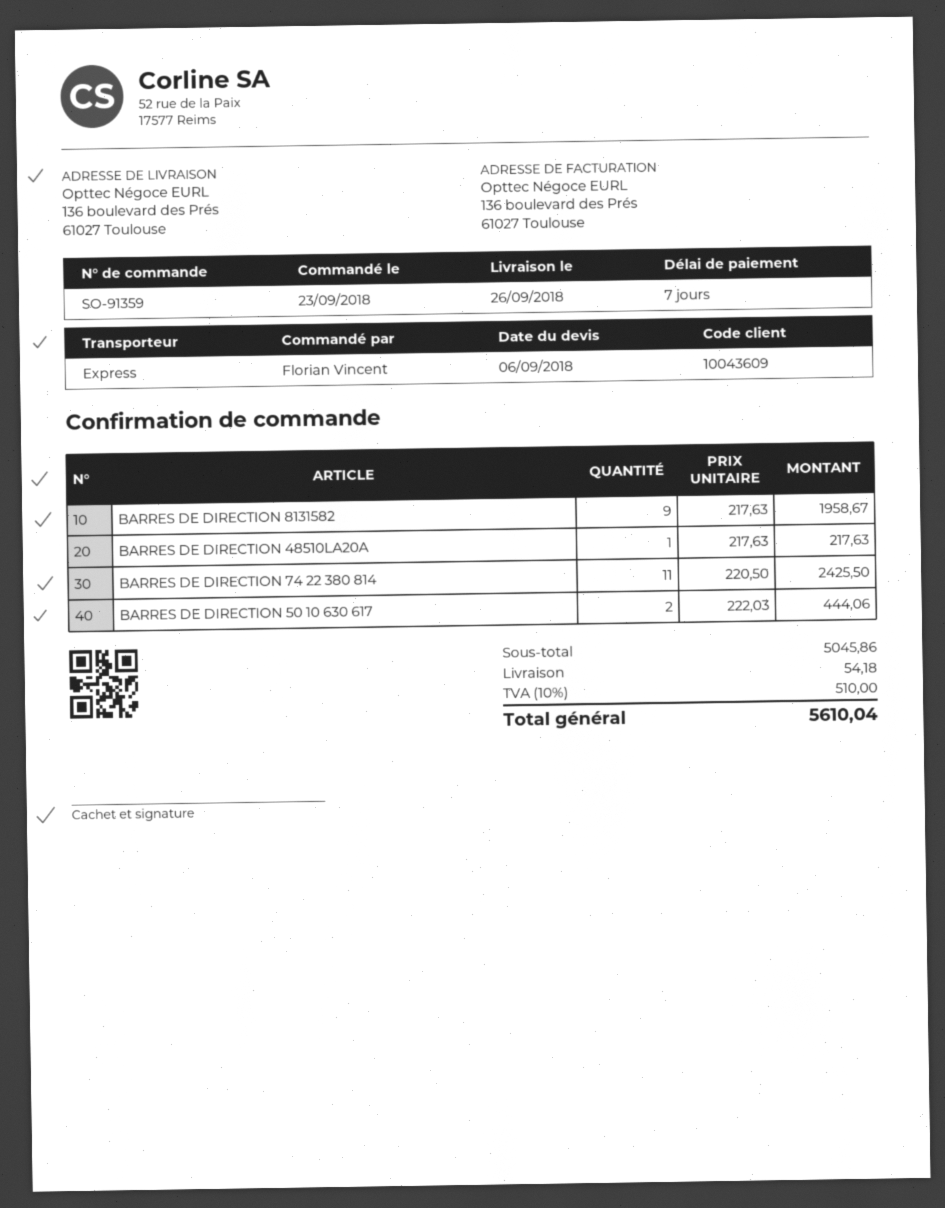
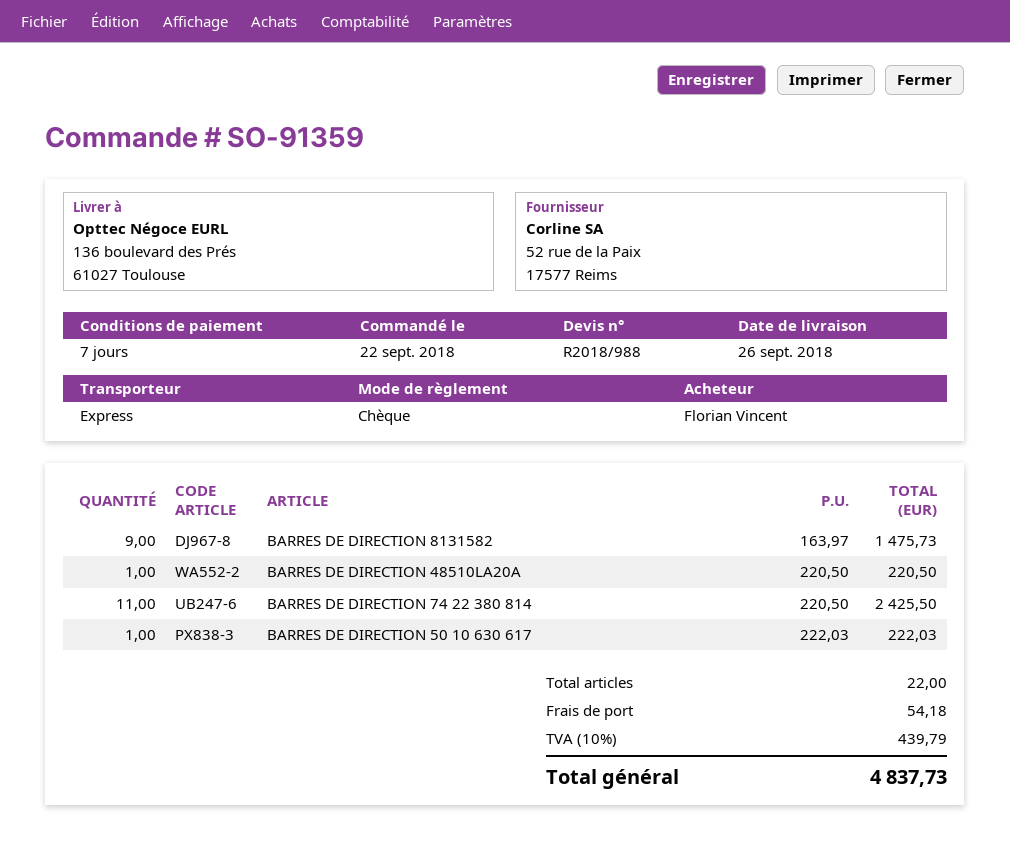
order date: 2018-09-23 -> 2018-09-22
BARRES DE DIRECTION 8131582: 9 x 217.63 = 1958.67 -> 9 x 163.97 = 1475.73
BARRES DE DIRECTION 48510LA20A: 1 x 217.63 = 217.63 -> 1 x 220.50 = 220.50
BARRES DE DIRECTION 50 10 630 617: 2 x 222.03 = 444.06 -> 1 x 222.03 = 222.03
tax: 10% = 510.00 -> 10% = 439.79
total: 5610.04 -> 4837.73

